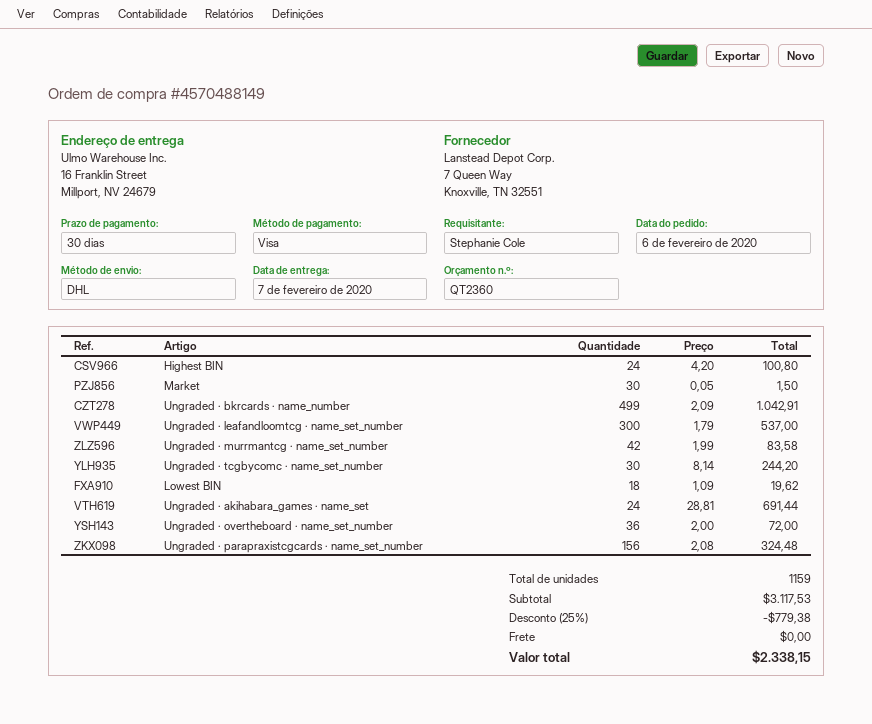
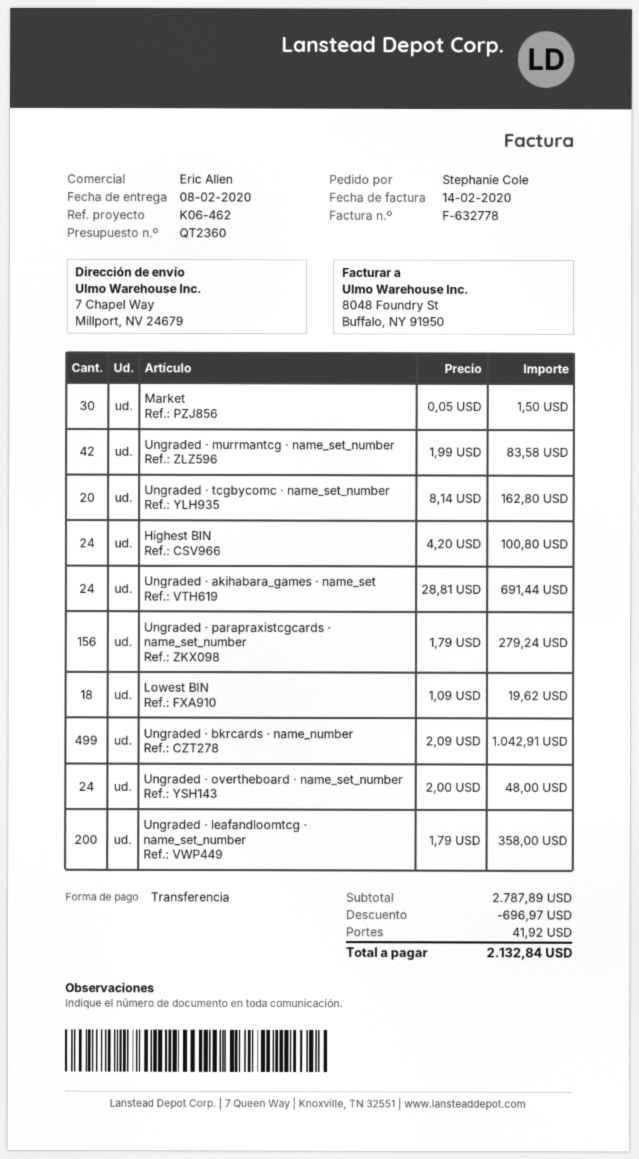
delivery date: 2020-02-07 -> 2020-02-08
payment method: Visa -> bank transfer
ship to: 16 Franklin Street, Millport, NV 24679 -> 7 Chapel Way, Millport, NV 24679
Ungraded · leafandloomtcg · name_set_number: 300 x 1.79 = 537.00 -> 200 x 1.79 = 358.00
Ungraded · tcgbycomc · name_set_number: 30 x 8.14 = 244.20 -> 20 x 8.14 = 162.80
Ungraded · overtheboard · name_set_number: 36 x 2.00 = 72.00 -> 24 x 2.00 = 48.00
Ungraded · parapraxistcgcards · name_set_number: 156 x 2.08 = 324.48 -> 156 x 1.79 = 279.24
subtotal: 3117.53 -> 2787.89
discount: 779.38 -> 696.97
shipping: 0.00 -> 41.92
total: 2338.15 -> 2132.84

